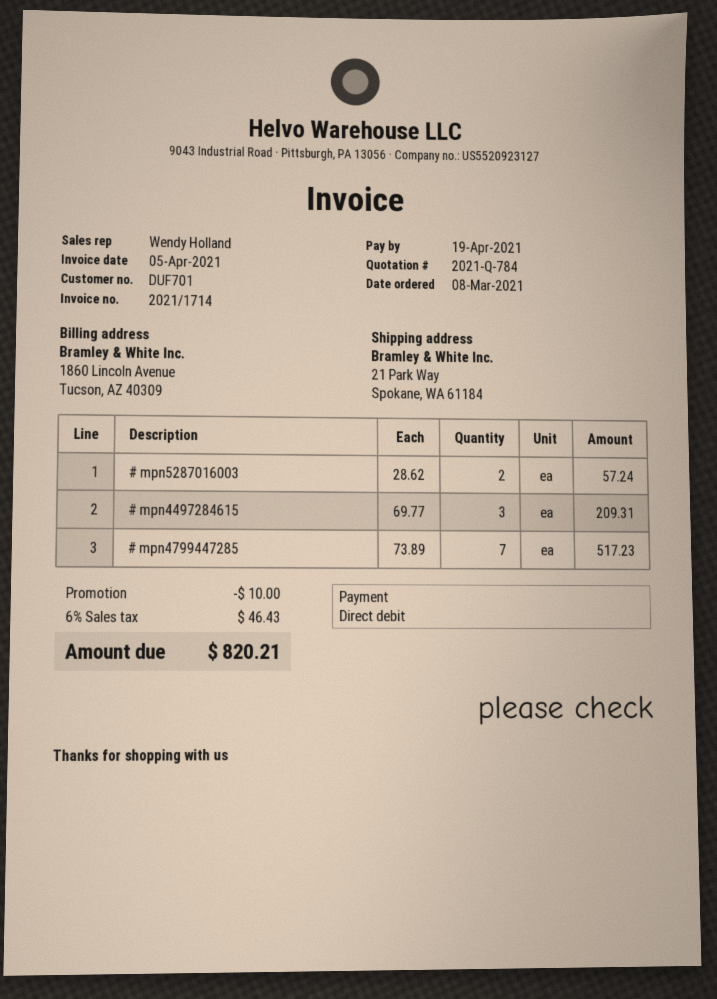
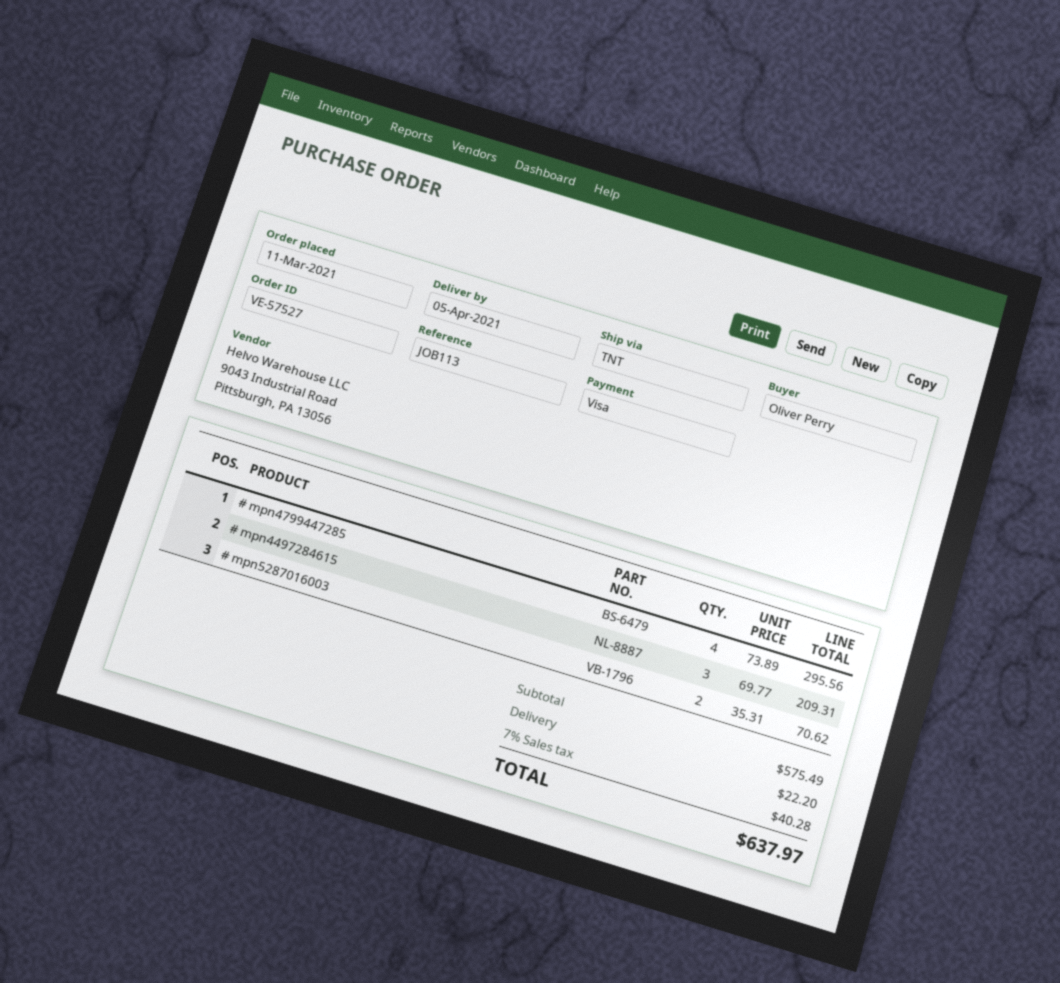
order date: 2021-03-08 -> 2021-03-11
payment method: direct debit -> Visa
# mpn5287016003: 2 x 28.62 = 57.24 -> 2 x 35.31 = 70.62
# mpn4799447285: 7 x 73.89 = 517.23 -> 4 x 73.89 = 295.56
discount: 10.00 -> none
shipping: none -> 22.20
tax: 6% = 46.43 -> 7% = 40.28
total: 820.21 -> 637.97

